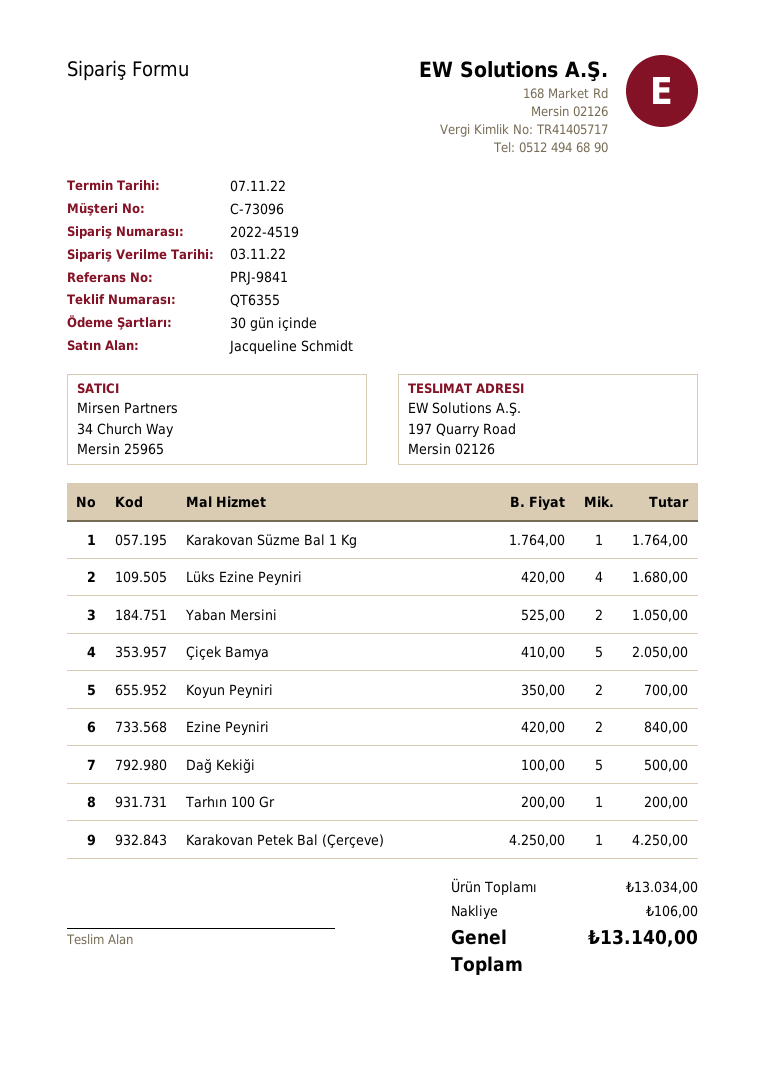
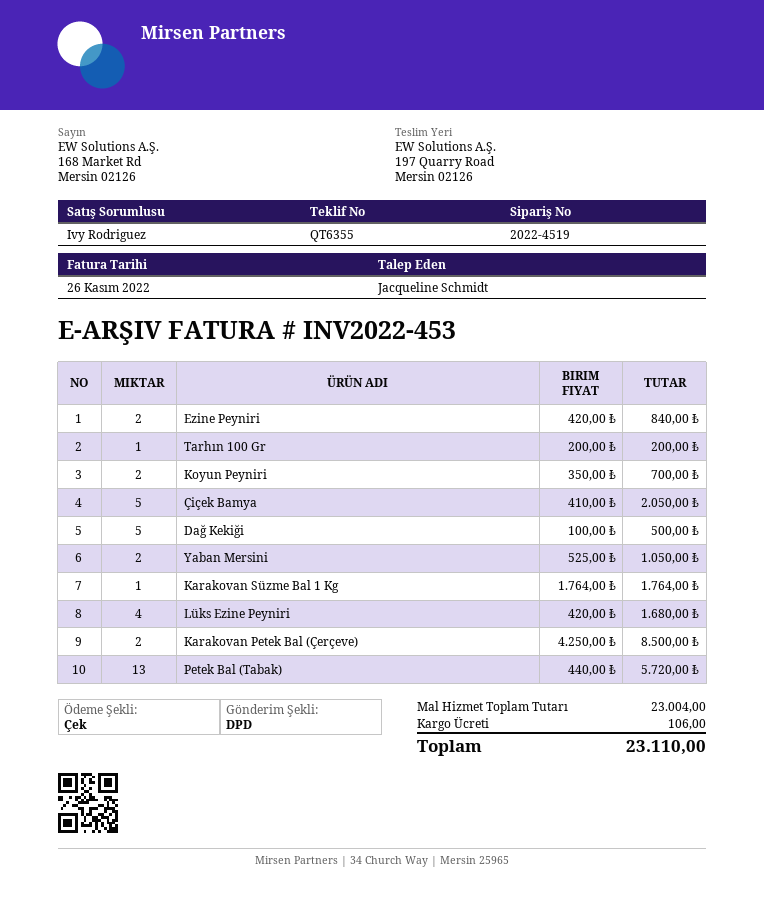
Karakovan Petek Bal (Çerçeve): 1 x 4250.00 = 4250.00 -> 2 x 4250.00 = 8500.00
Petek Bal (Tabak): none -> 13 x 440.00 = 5720.00
subtotal: 13034.00 -> 23004.00
total: 13140.00 -> 23110.00

